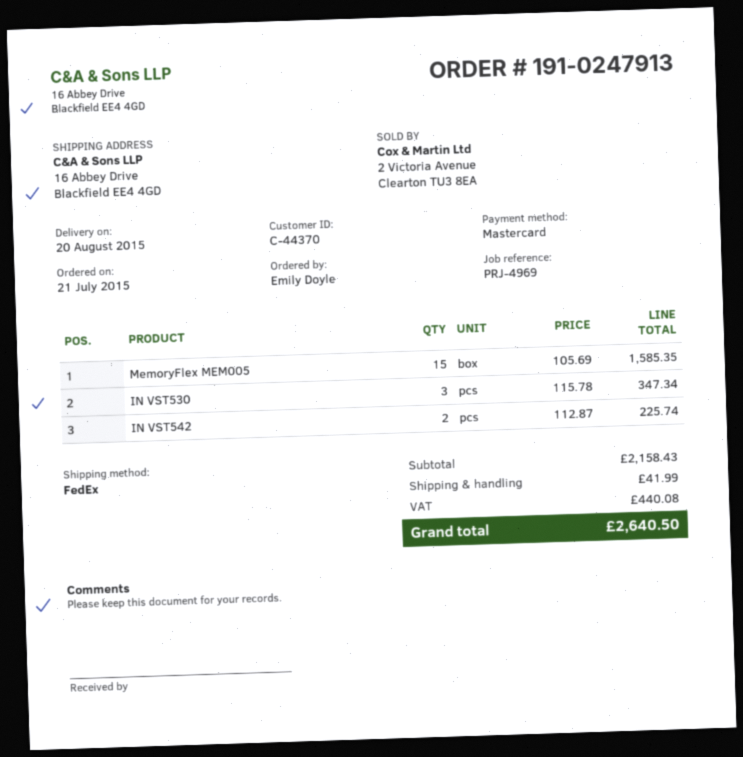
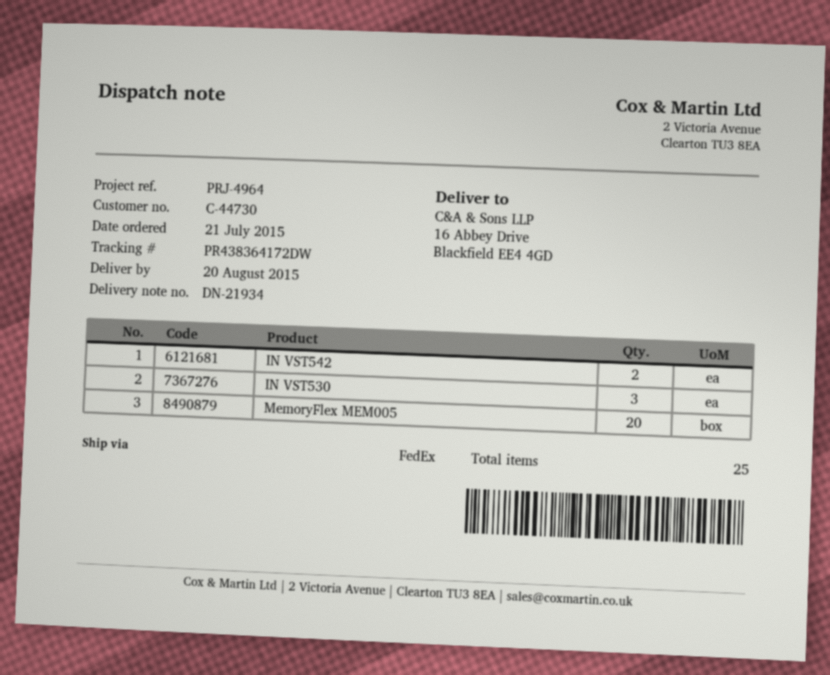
customer number: C-44370 -> C-44730
reference: PRJ-4969 -> PRJ-4964
MemoryFlex MEM005: 15 -> 20

